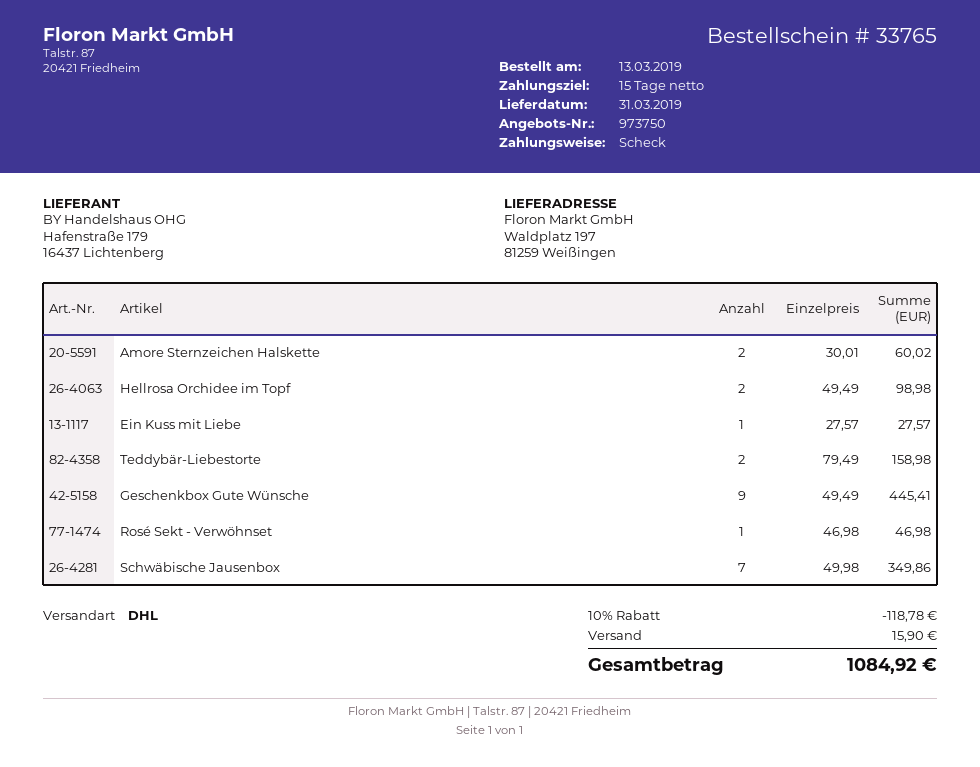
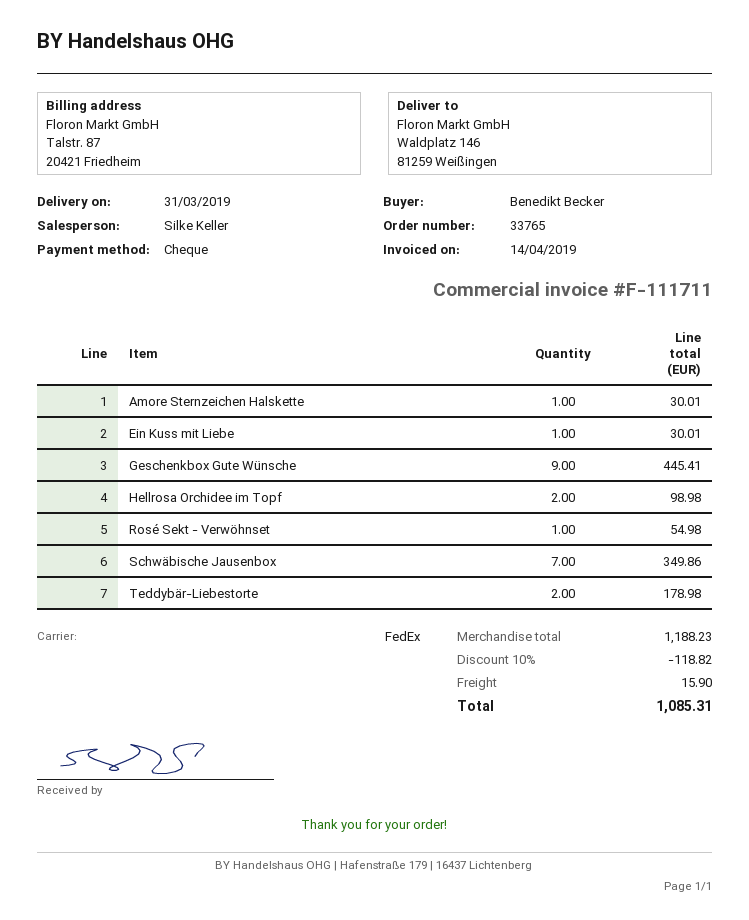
shipping method: DHL -> FedEx
ship to: Waldplatz 197, 81259 Weißingen -> Waldplatz 146, 81259 Weißingen
Amore Sternzeichen Halskette: 2 for 60.02 -> 1 for 30.01
Ein Kuss mit Liebe: 1 for 27.57 -> 1 for 30.01
Teddybär-Liebestorte: 2 for 158.98 -> 2 for 178.98
Rosé Sekt - Verwöhnset: 1 for 46.98 -> 1 for 54.98
discount: 10% = 118.78 -> 10% = 118.82
total: 1084.92 -> 1085.31

